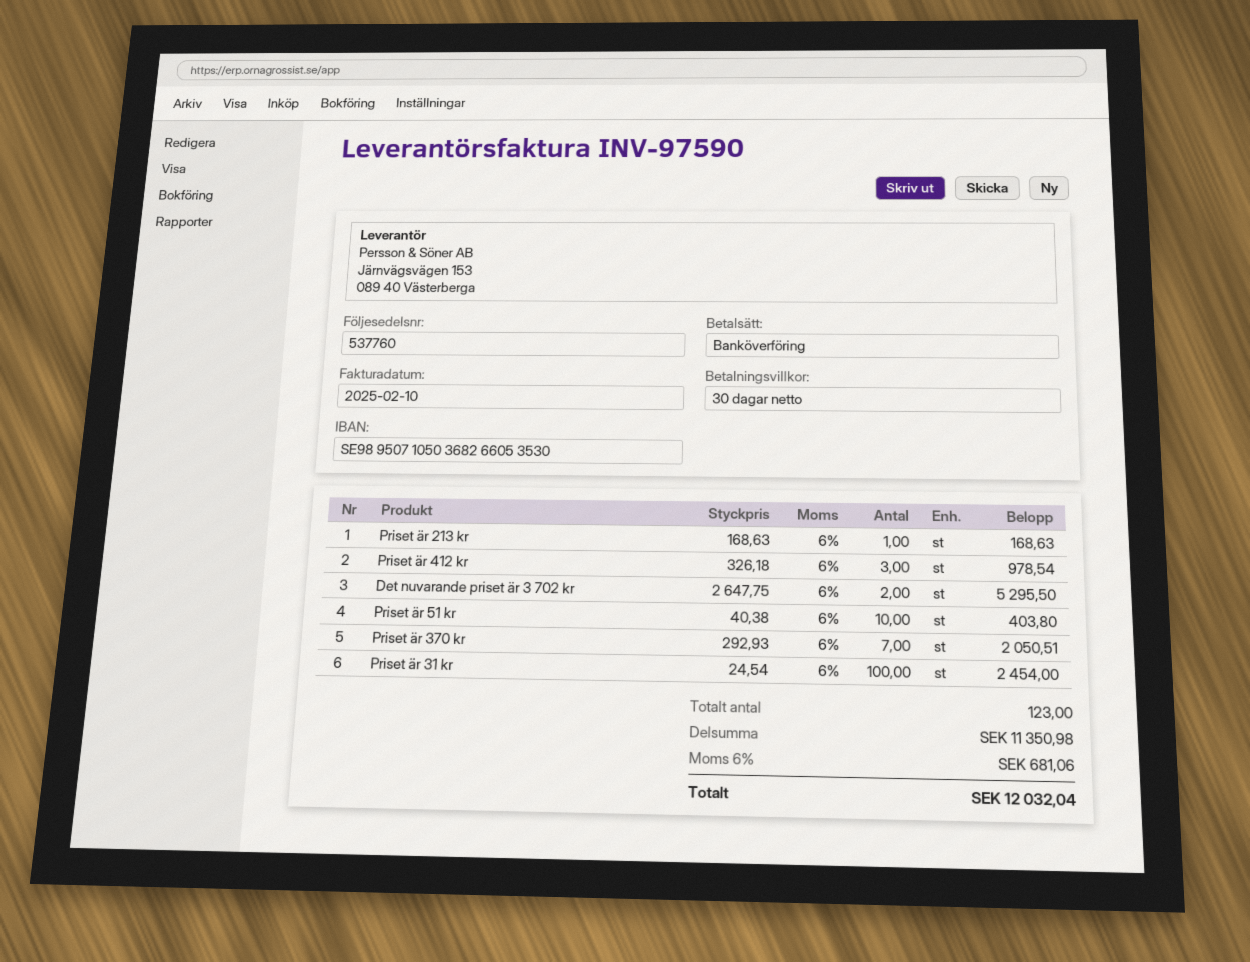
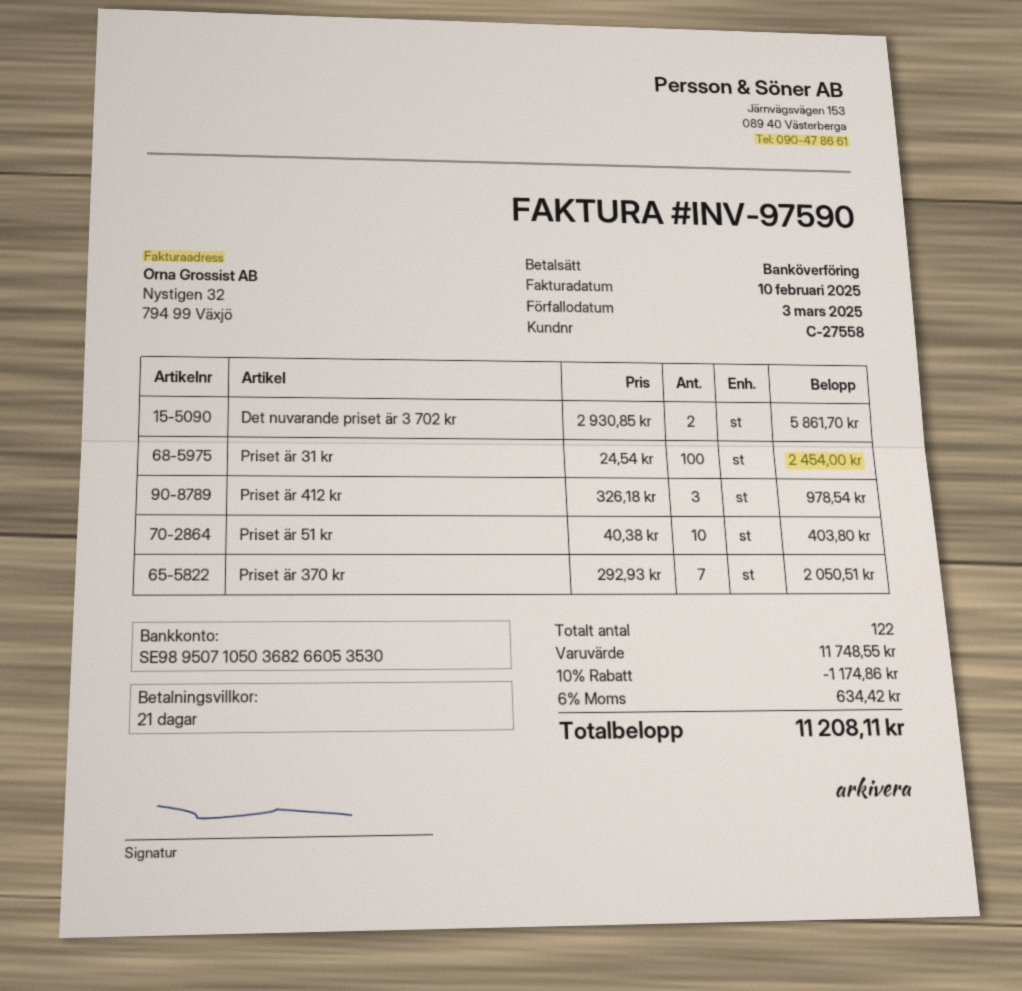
payment terms: 30 days -> 21 days
Priset är 213 kr: 1 x 168.63 = 168.63 -> none
Det nuvarande priset är 3 702 kr: 2 x 2647.75 = 5295.50 -> 2 x 2930.85 = 5861.70
total quantity: 123 -> 122
subtotal: 11350.98 -> 11748.55
discount: none -> 10% = 1174.86
tax: 6% = 681.06 -> 6% = 634.42
total: 12032.04 -> 11208.11

